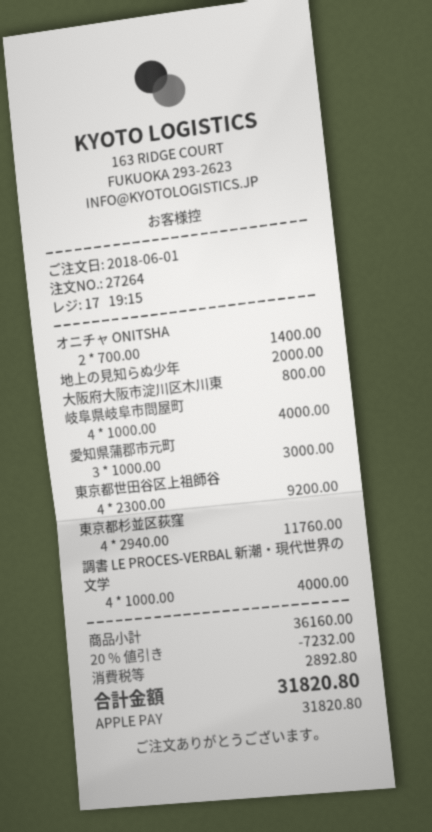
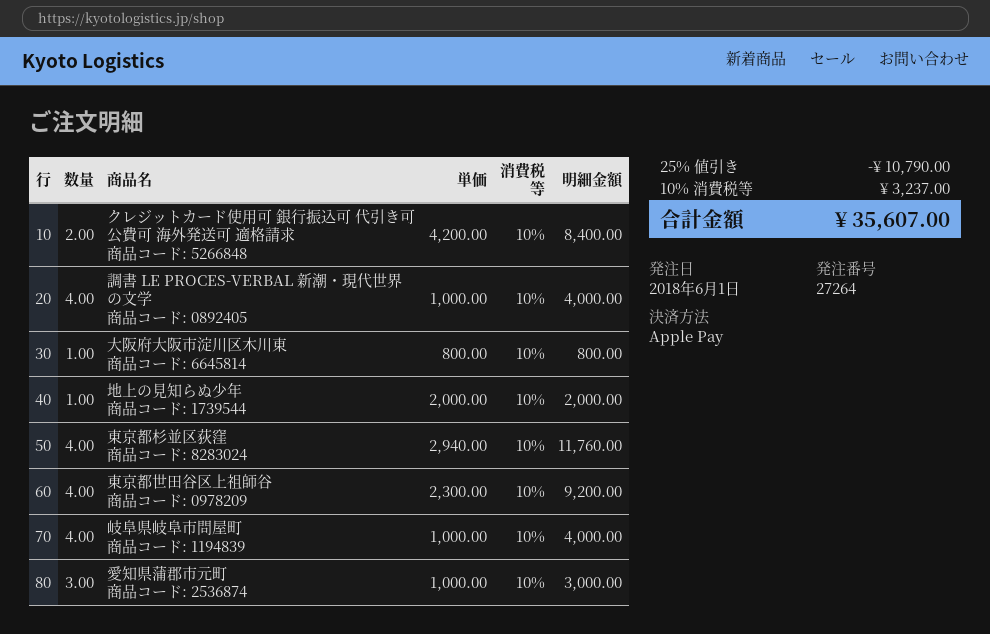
オニチャ ONITSHA: 2 x 700.00 = 1400.00 -> none
クレジットカード使用可 銀行振込可 代引き可 公費可 海外発送可 適格請求: none -> 2 x 4200.00 = 8400.00
discount: 20% = 7232.00 -> 25% = 10790.00
tax: 2892.80 -> 3237.00
total: 31820.80 -> 35607.00

